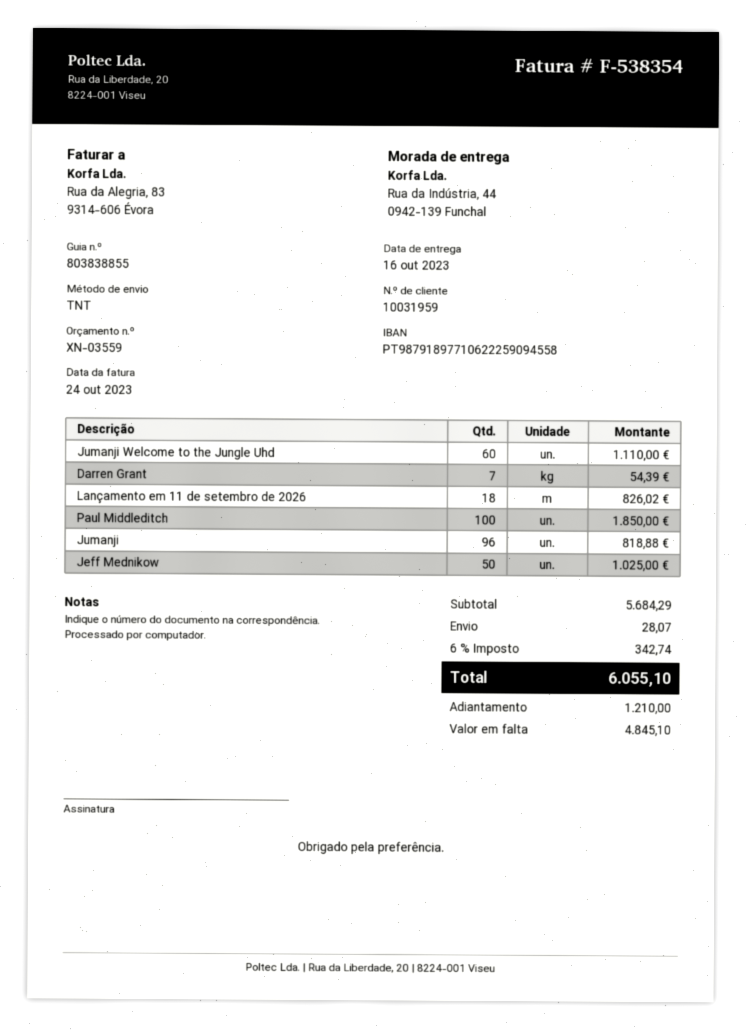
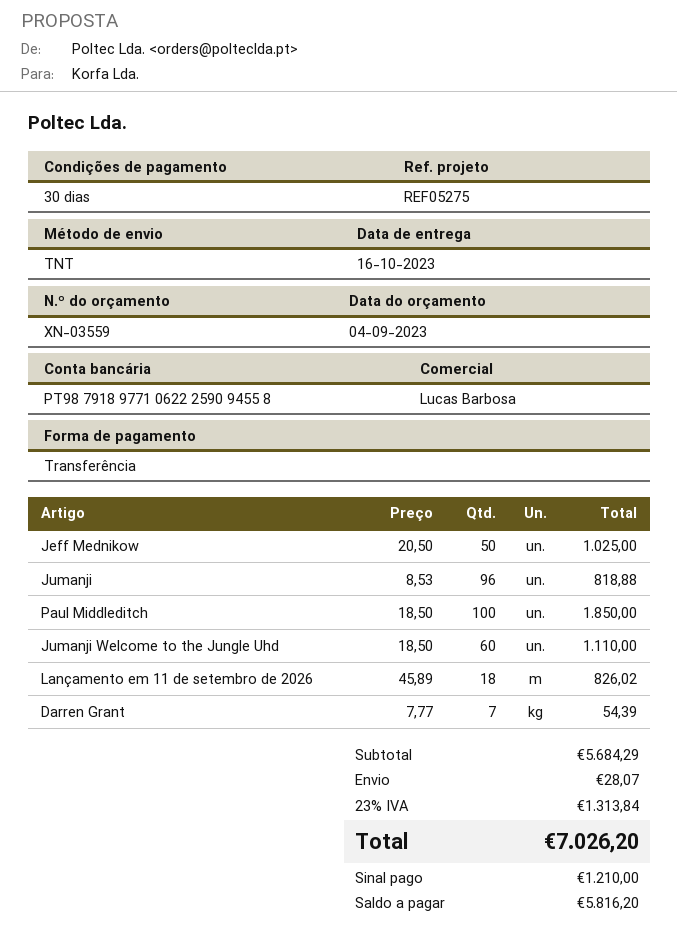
tax: 6% = 342.74 -> 23% = 1313.84
total: 6055.10 -> 7026.20
balance: 4845.10 -> 5816.20

